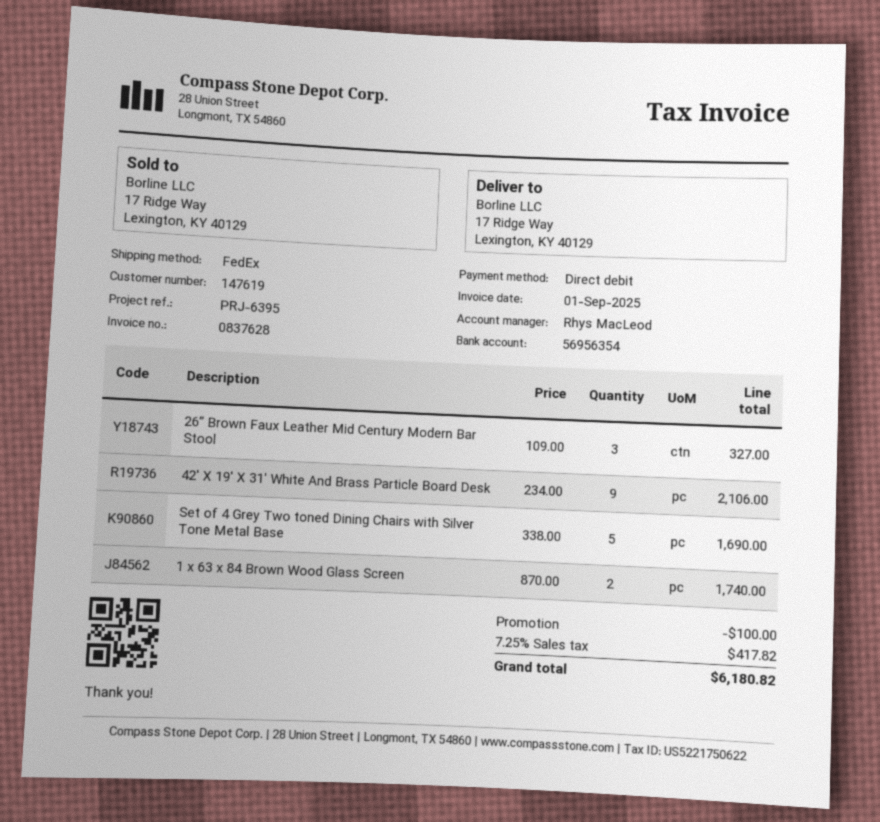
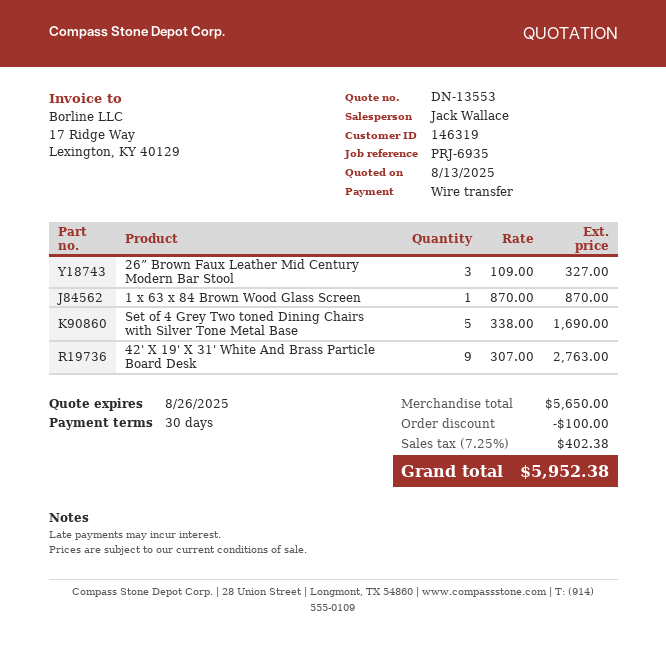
customer number: 147619 -> 146319
reference: PRJ-6395 -> PRJ-6935
sales rep: Rhys MacLeod -> Jack Wallace
payment method: direct debit -> bank transfer
42' X 19' X 31' White And Brass Particle Board Desk: 9 x 234.00 = 2106.00 -> 9 x 307.00 = 2763.00
1 x 63 x 84 Brown Wood Glass Screen: 2 x 870.00 = 1740.00 -> 1 x 870.00 = 870.00
tax: 7.25% = 417.82 -> 7.25% = 402.38
total: 6180.82 -> 5952.38

